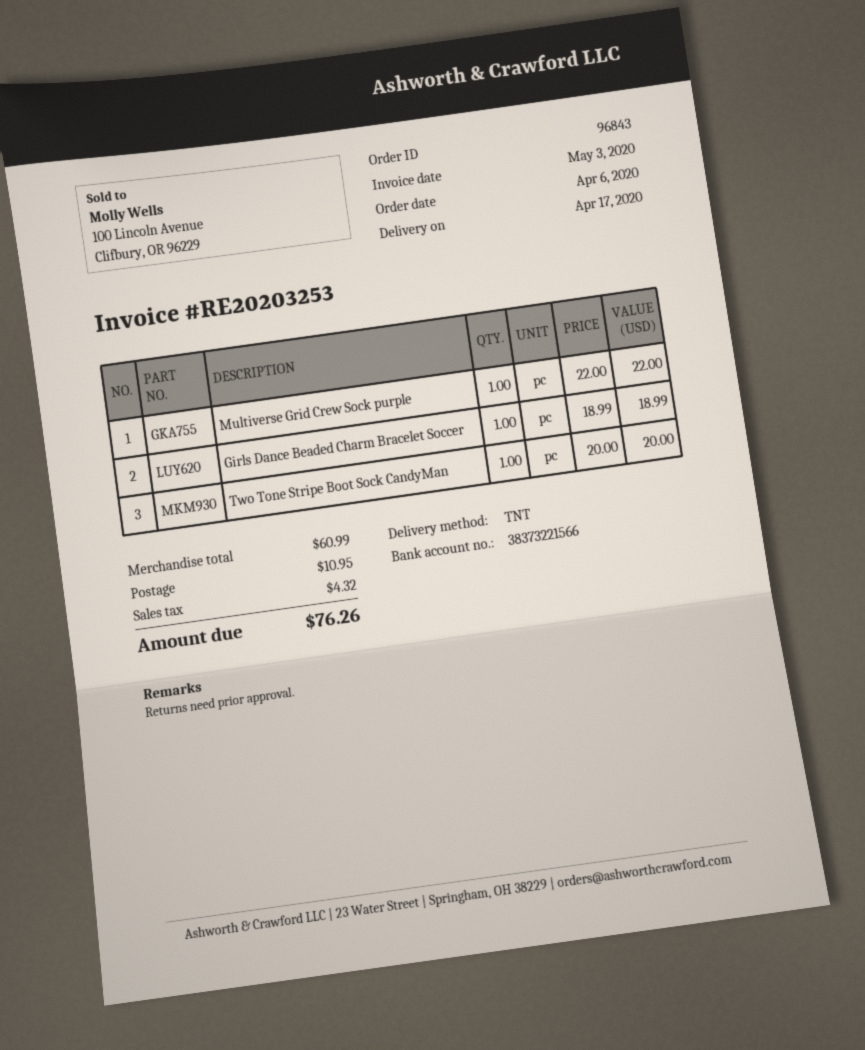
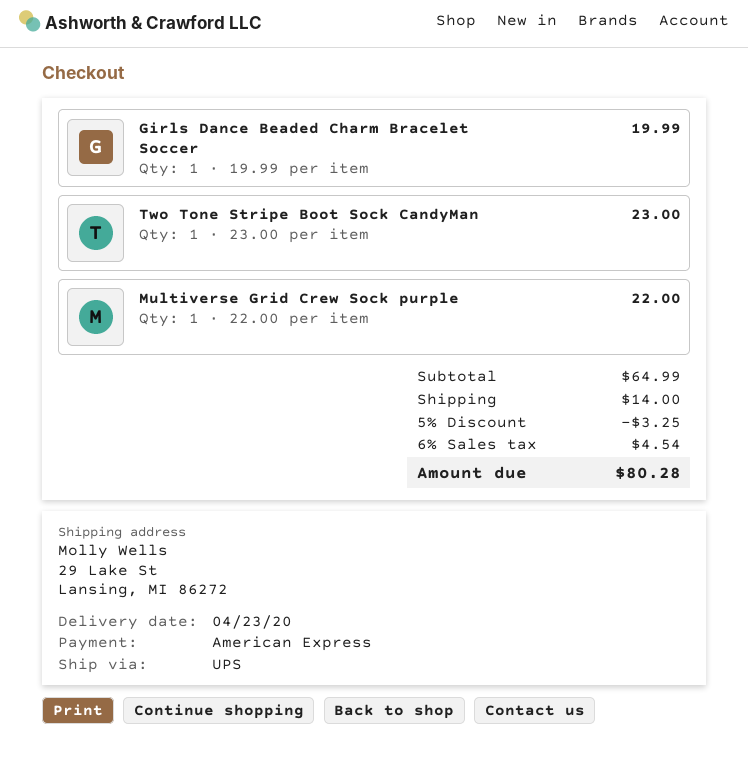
delivery date: 2020-04-17 -> 2020-04-23
shipping method: TNT -> UPS
Girls Dance Beaded Charm Bracelet Soccer: 1 x 18.99 = 18.99 -> 1 x 19.99 = 19.99
Two Tone Stripe Boot Sock CandyMan: 1 x 20.00 = 20.00 -> 1 x 23.00 = 23.00
subtotal: 60.99 -> 64.99
discount: none -> 5% = 3.25
shipping: 10.95 -> 14.00
tax: 4.32 -> 4.54
total: 76.26 -> 80.28

